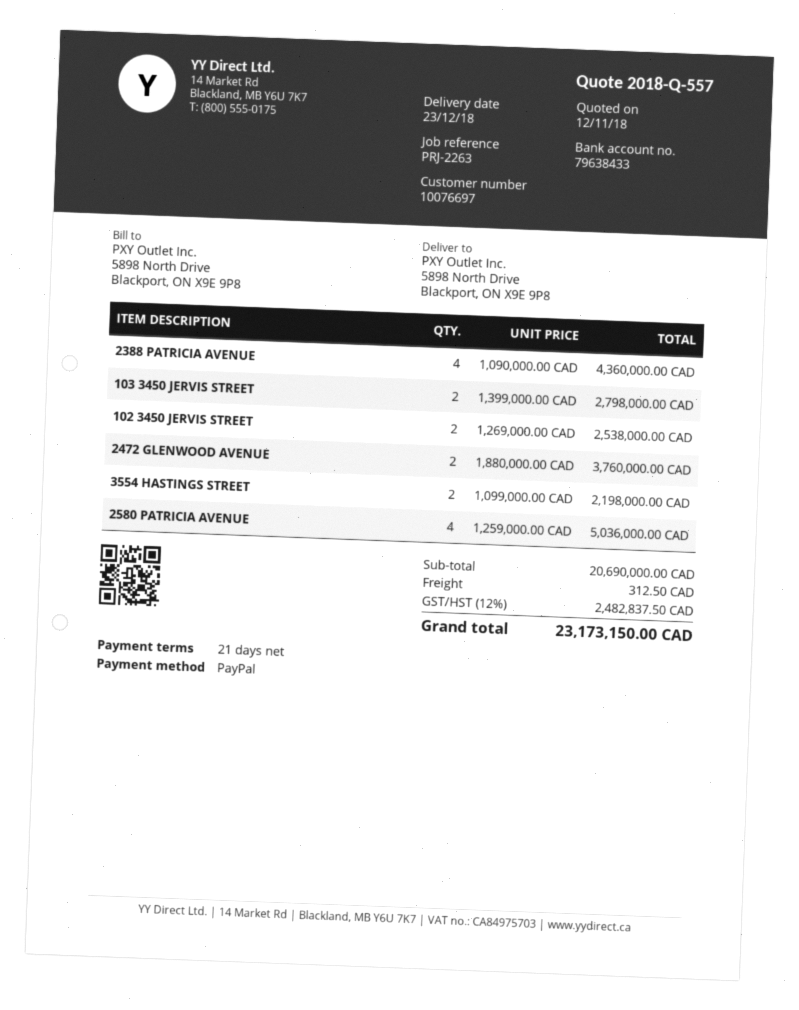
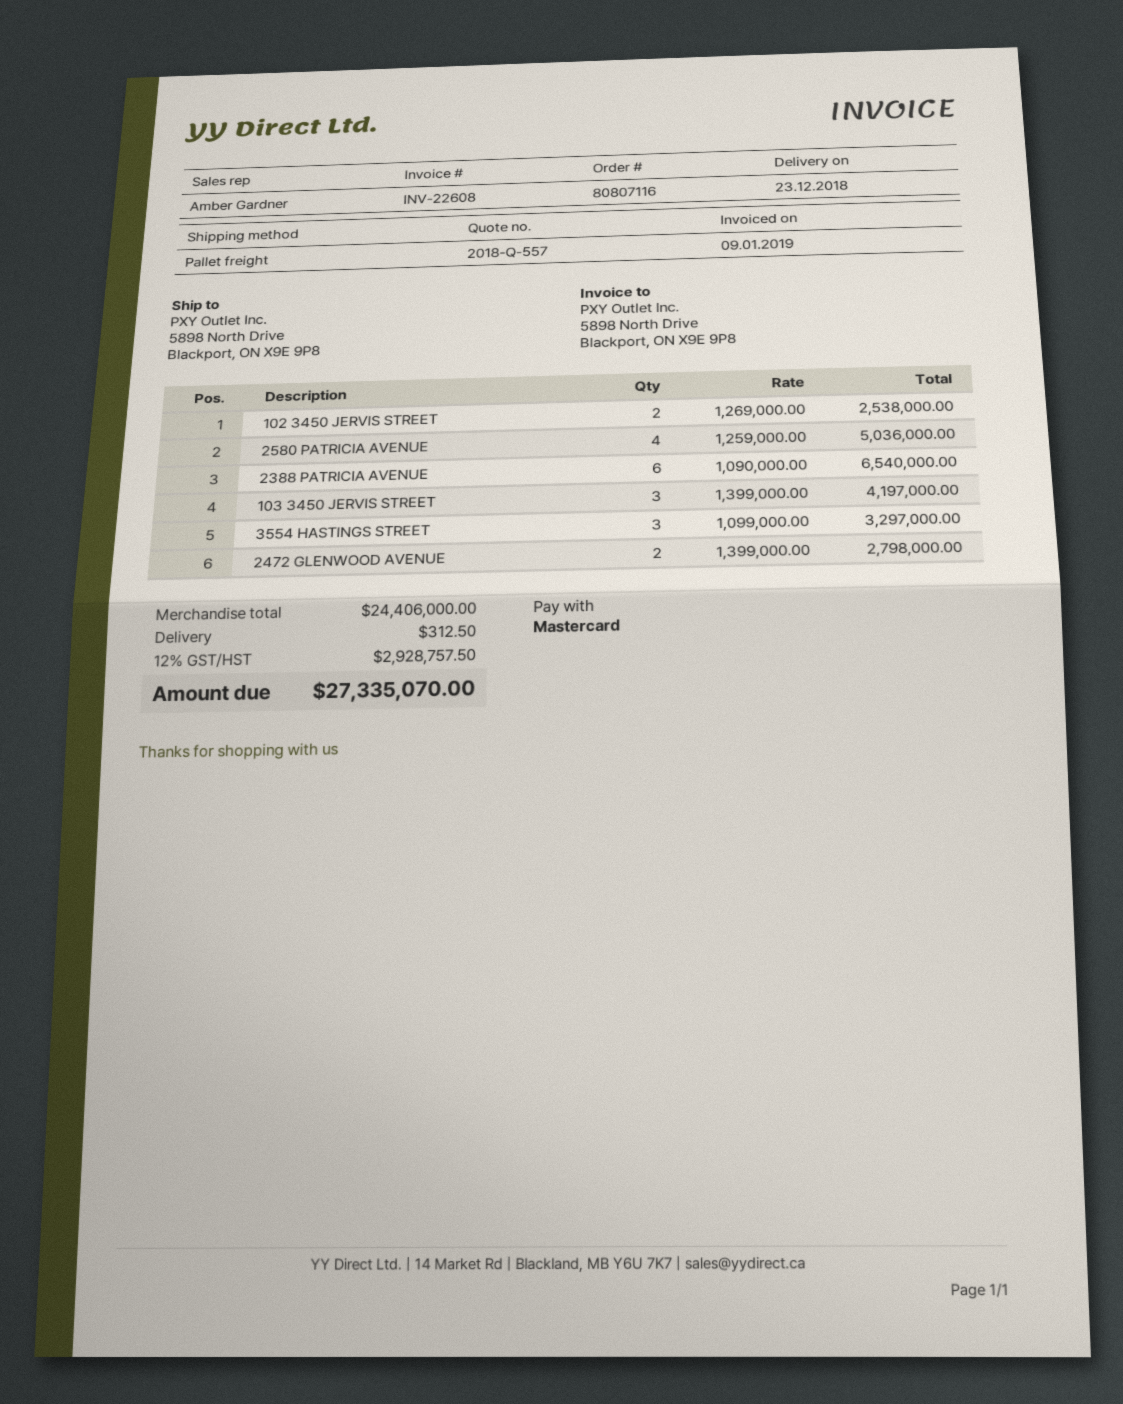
payment method: PayPal -> Mastercard
2388 PATRICIA AVENUE: 4 x 1090000.00 = 4360000.00 -> 6 x 1090000.00 = 6540000.00
103 3450 JERVIS STREET: 2 x 1399000.00 = 2798000.00 -> 3 x 1399000.00 = 4197000.00
2472 GLENWOOD AVENUE: 2 x 1880000.00 = 3760000.00 -> 2 x 1399000.00 = 2798000.00
3554 HASTINGS STREET: 2 x 1099000.00 = 2198000.00 -> 3 x 1099000.00 = 3297000.00
subtotal: 20690000.00 -> 24406000.00
tax: 12% = 2482837.50 -> 12% = 2928757.50
total: 23173150.00 -> 27335070.00

